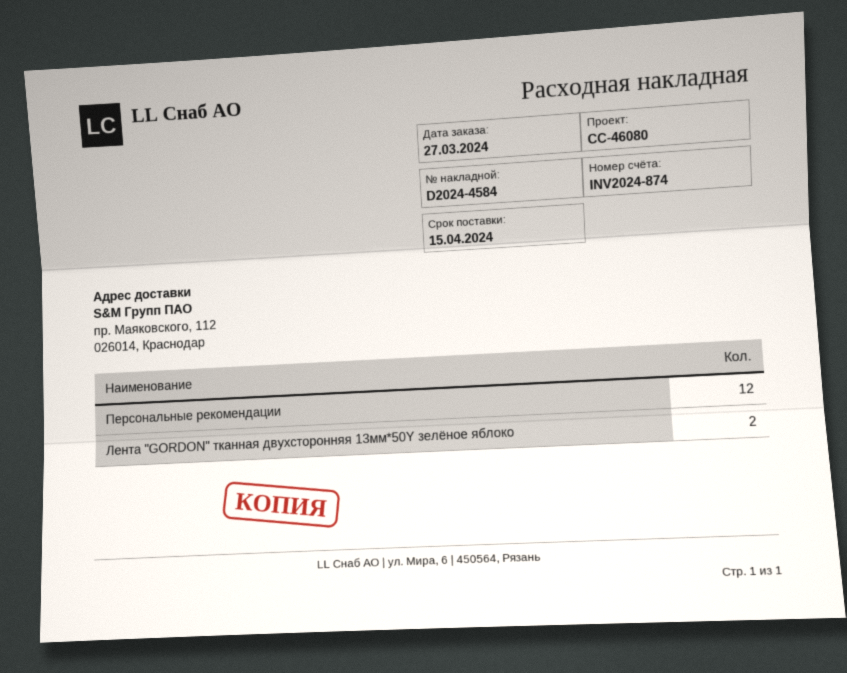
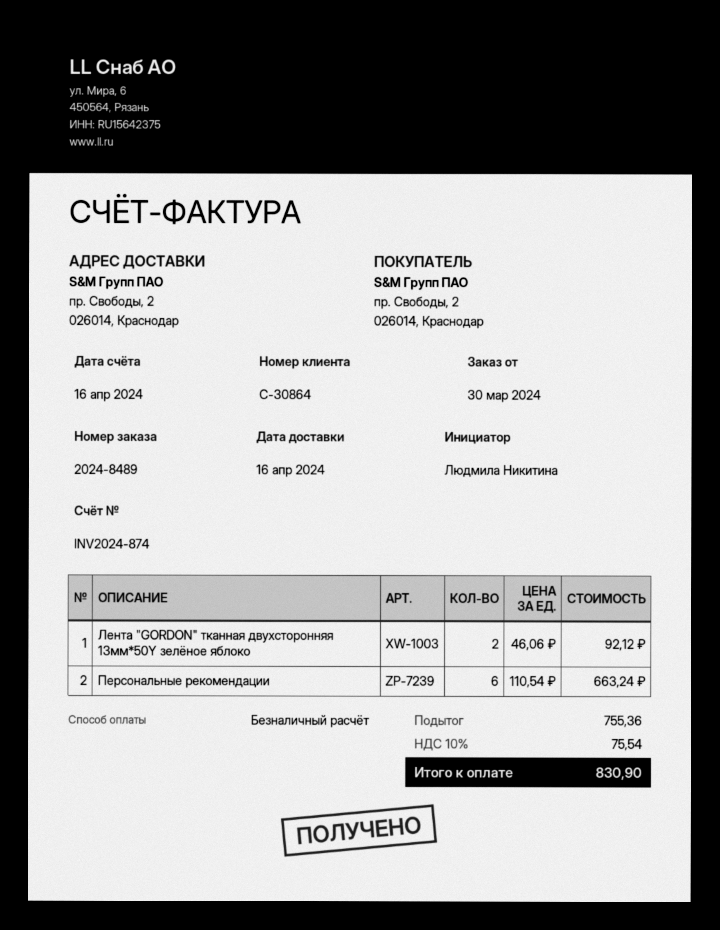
order date: 2024-03-27 -> 2024-03-30
delivery date: 2024-04-15 -> 2024-04-16
ship to: пр. Маяковского, 112, 026014, Краснодар -> пр. Свободы, 2, 026014, Краснодар
Персональные рекомендации: 12 -> 6

